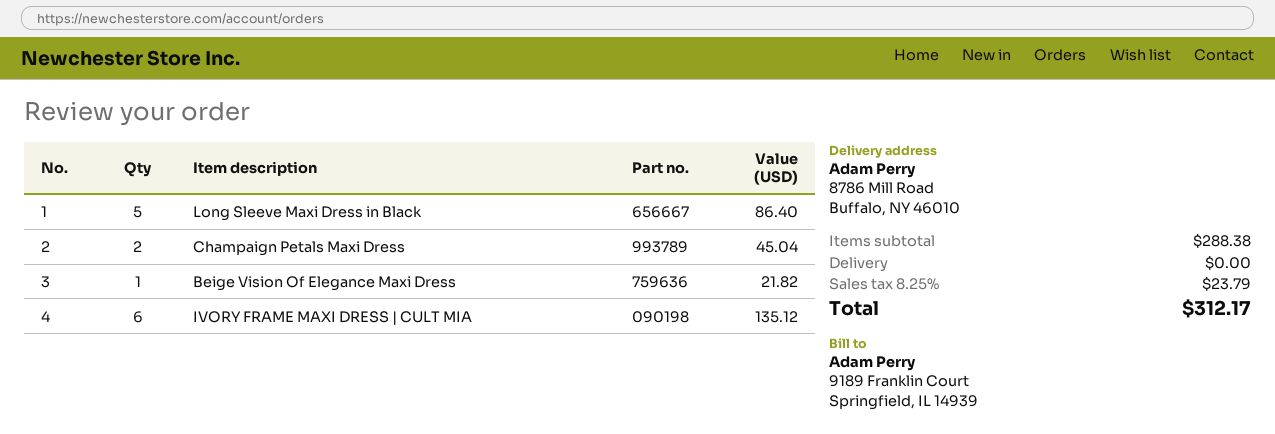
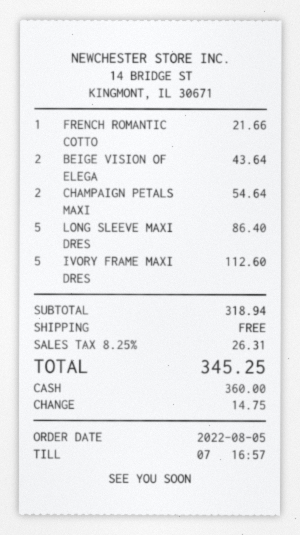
Champaign Petals Maxi Dress: 2 for 45.04 -> 2 for 54.64
Beige Vision Of Elegance Maxi Dress: 1 for 21.82 -> 2 for 43.64
IVORY FRAME MAXI DRESS | CULT MIA: 6 for 135.12 -> 5 for 112.60
FRENCH ROMANTIC COTTO: none -> 1 for 21.66
subtotal: 288.38 -> 318.94
tax: 8.25% = 23.79 -> 8.25% = 26.31
total: 312.17 -> 345.25

